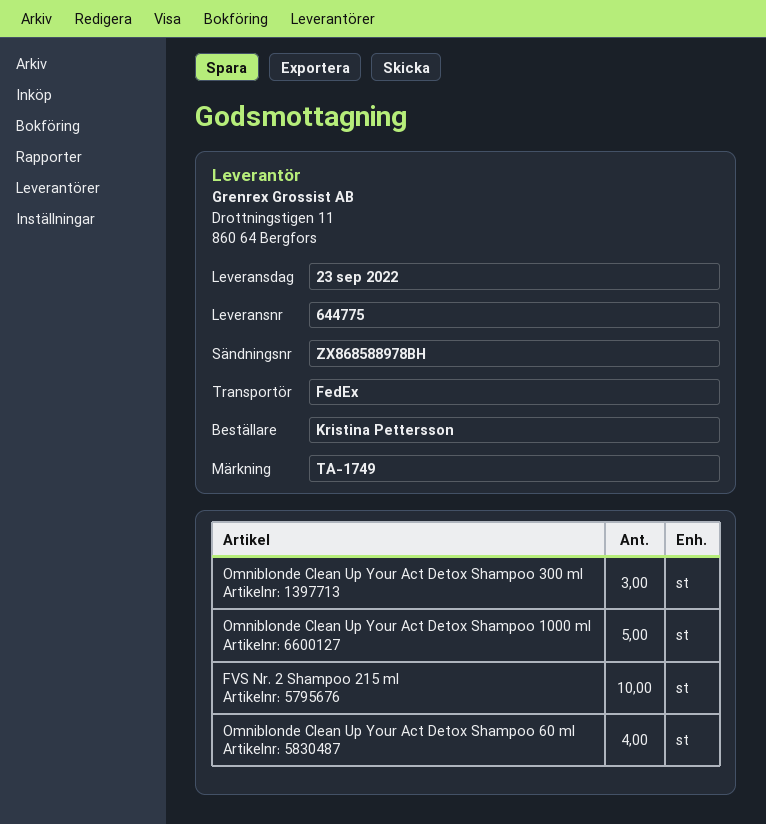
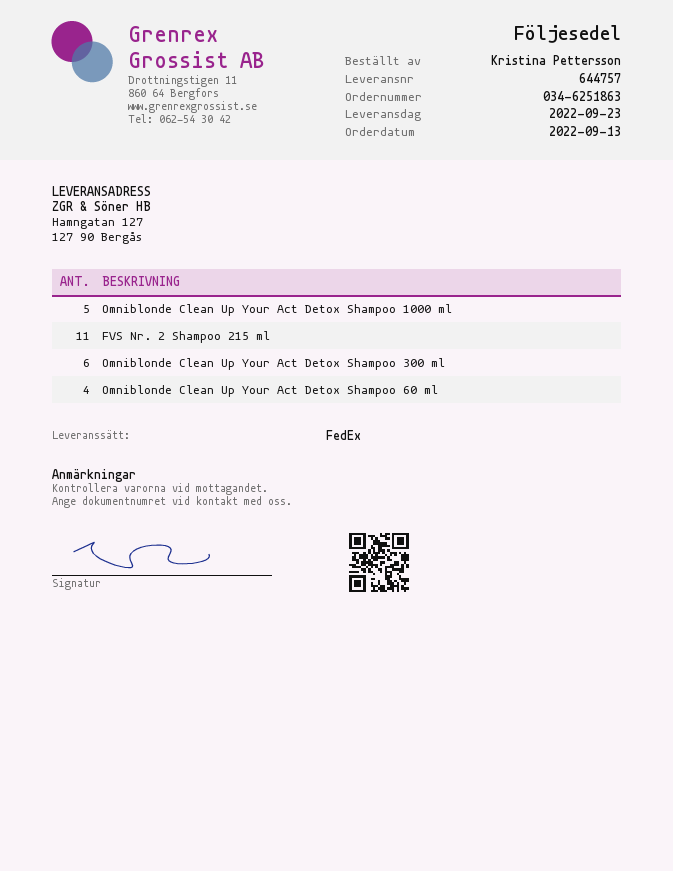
delivery note number: 644775 -> 644757
Omniblonde Clean Up Your Act Detox Shampoo 300 ml: 3 -> 6
FVS Nr. 2 Shampoo 215 ml: 10 -> 11

